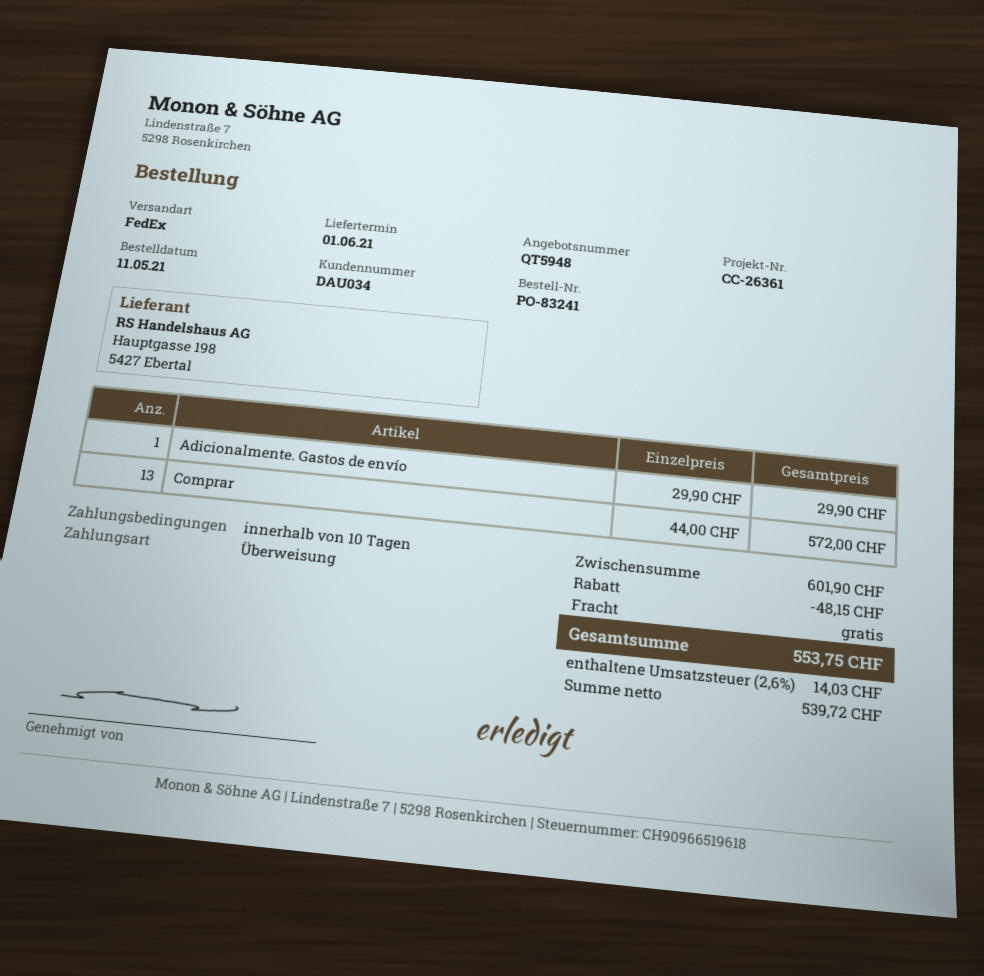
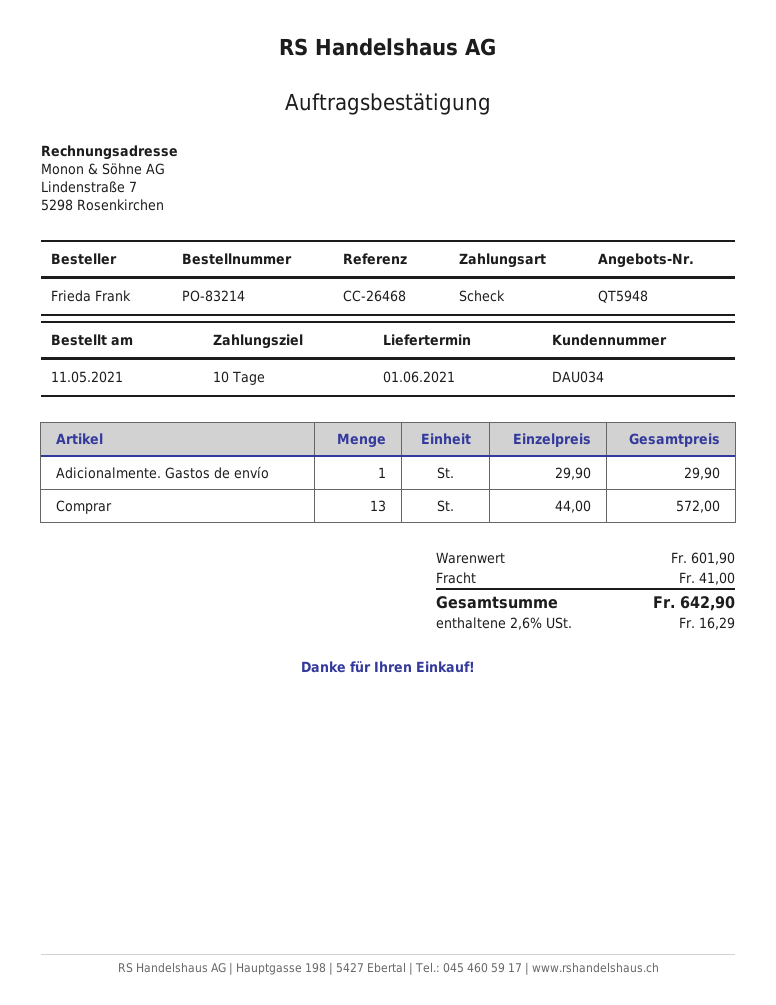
order number: PO-83241 -> PO-83214
reference: CC-26361 -> CC-26468
payment method: bank transfer -> cheque
discount: 48.15 -> none
shipping: 0.00 -> 41.00
tax: 2.6% = 14.03 -> 2.6% = 16.29
total: 553.75 -> 642.90

